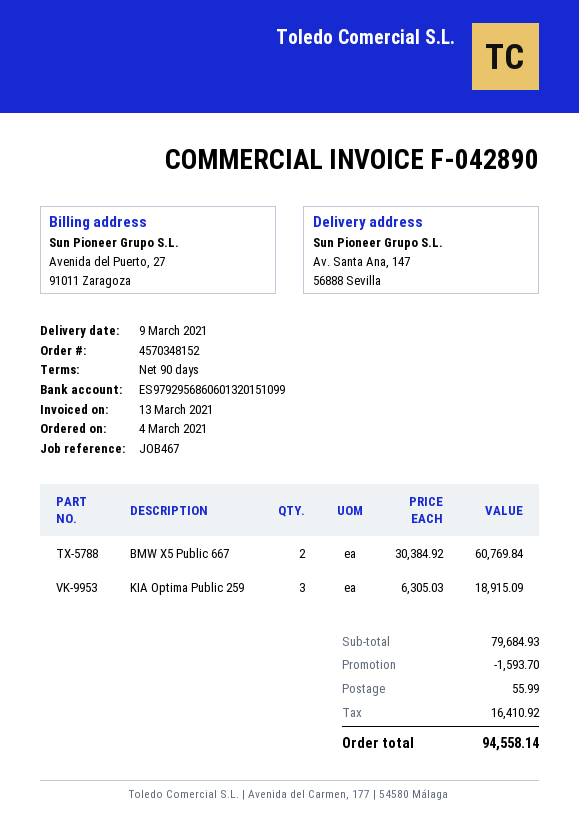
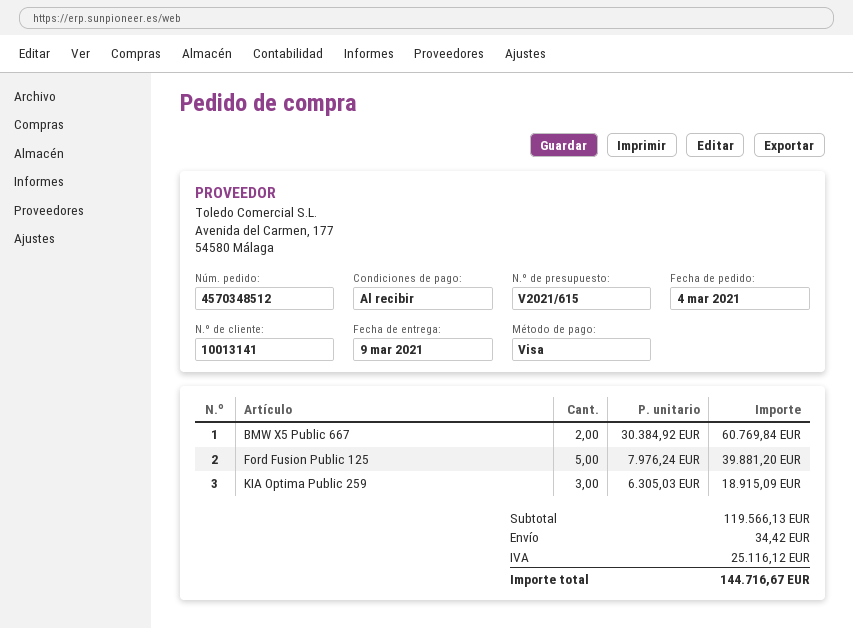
order number: 4570348152 -> 4570348512
payment terms: 90 days -> on receipt
Ford Fusion Public 125: none -> 5 x 7976.24 = 39881.20
subtotal: 79684.93 -> 119566.13
discount: 1593.70 -> none
shipping: 55.99 -> 34.42
tax: 16410.92 -> 25116.12
total: 94558.14 -> 144716.67

